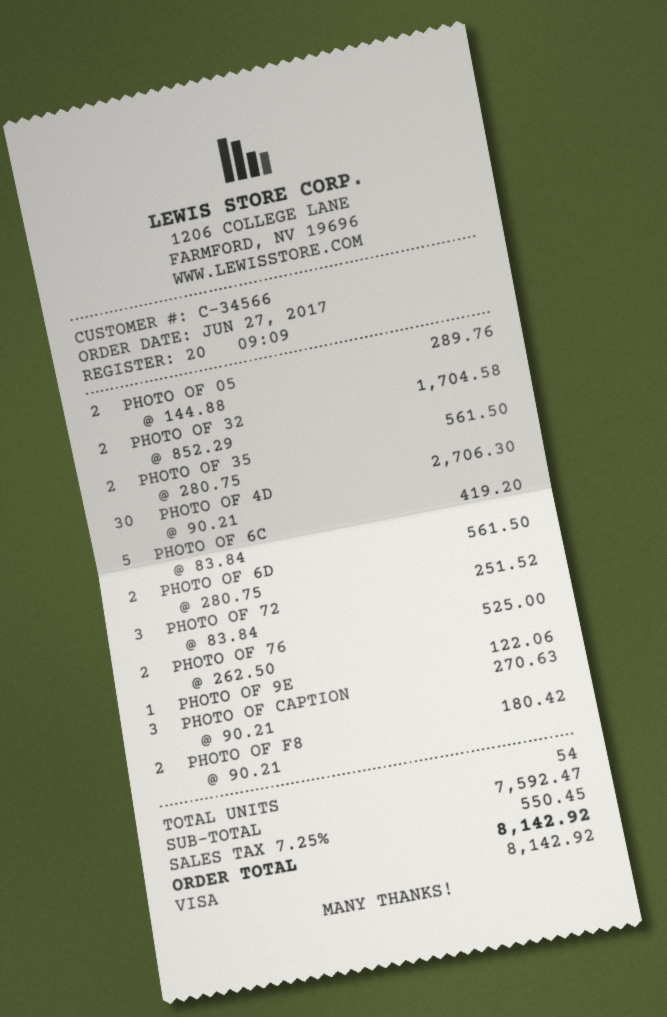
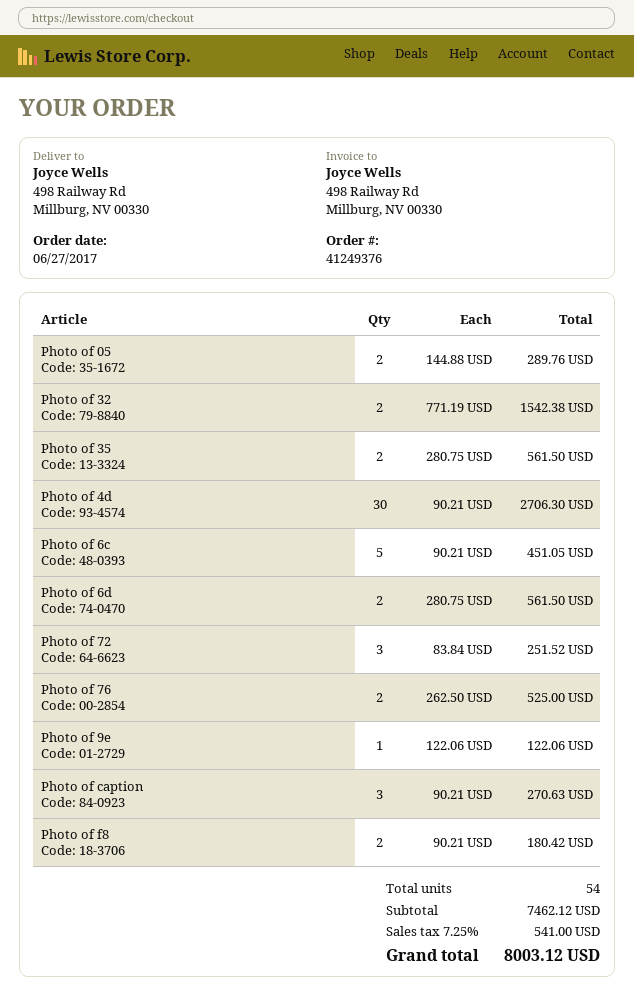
PHOTO OF 32: 2 x 852.29 = 1704.58 -> 2 x 771.19 = 1542.38
PHOTO OF 6C: 5 x 83.84 = 419.20 -> 5 x 90.21 = 451.05
subtotal: 7592.47 -> 7462.12
tax: 7.25% = 550.45 -> 7.25% = 541.00
total: 8142.92 -> 8003.12

